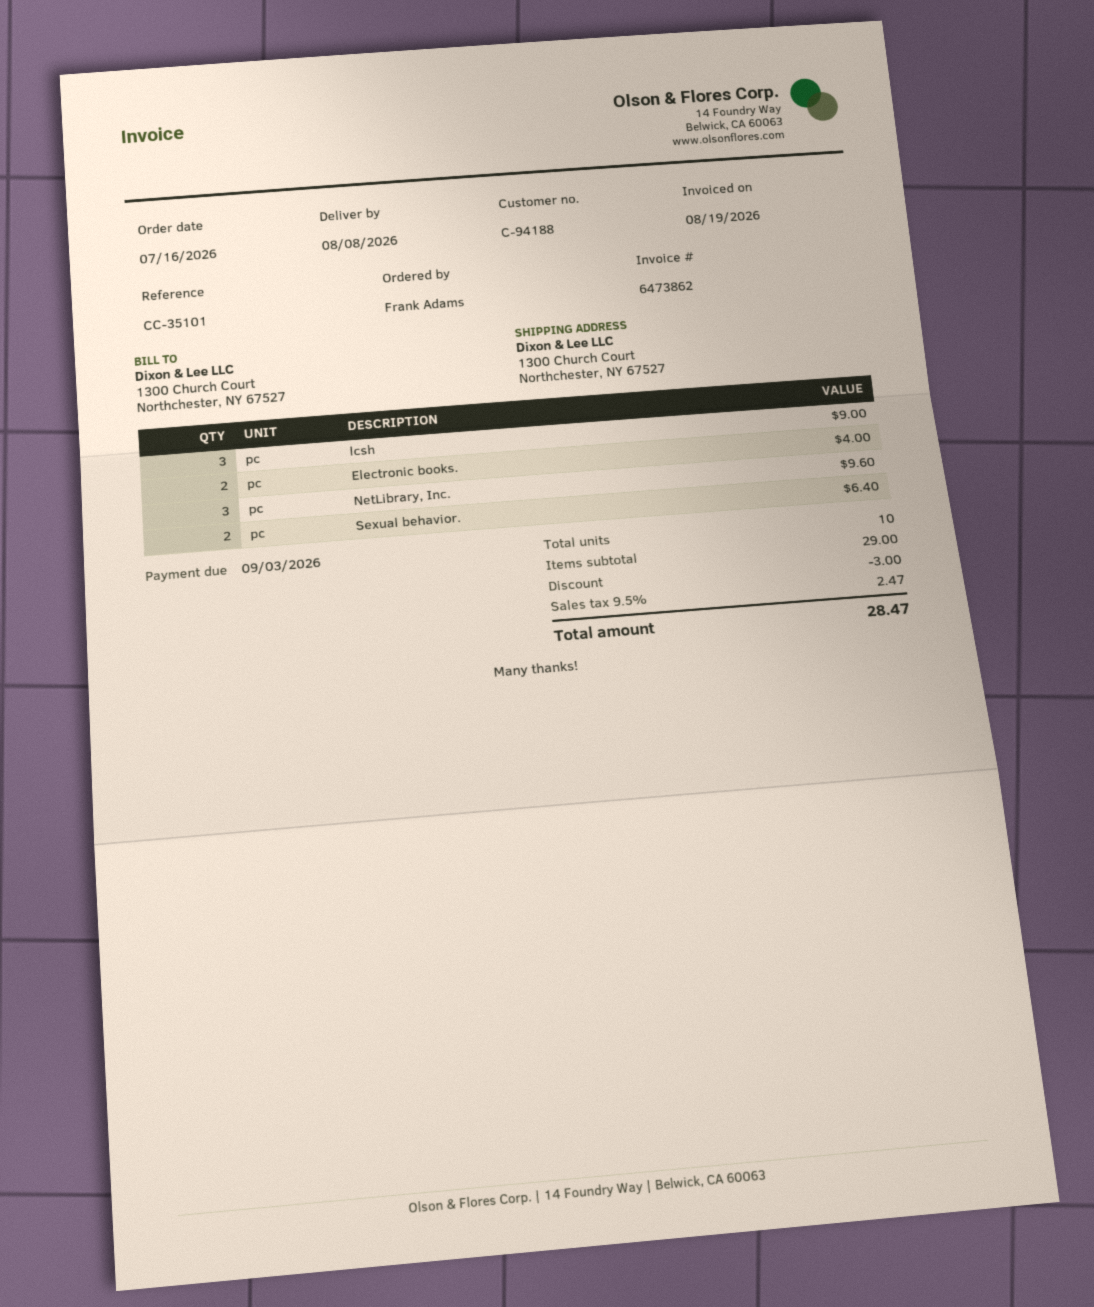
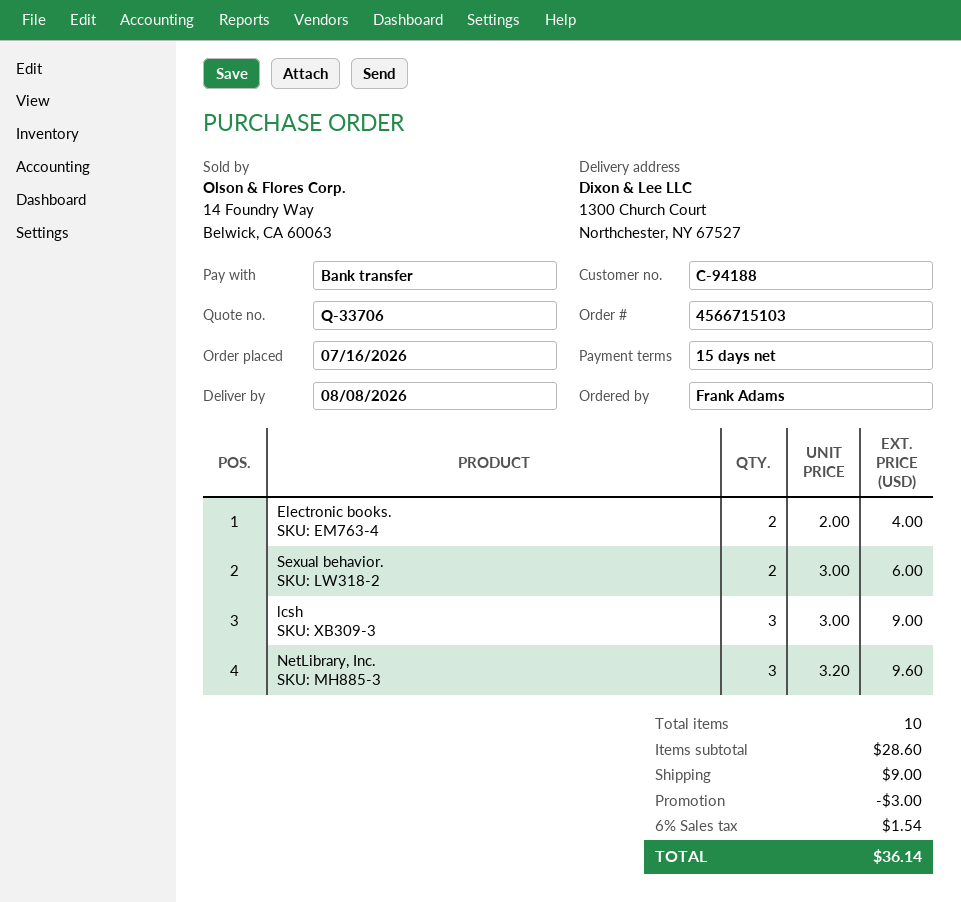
Sexual behavior.: 2 for 6.40 -> 2 for 6.00
subtotal: 29.00 -> 28.60
shipping: none -> 9.00
tax: 9.5% = 2.47 -> 6% = 1.54
total: 28.47 -> 36.14

